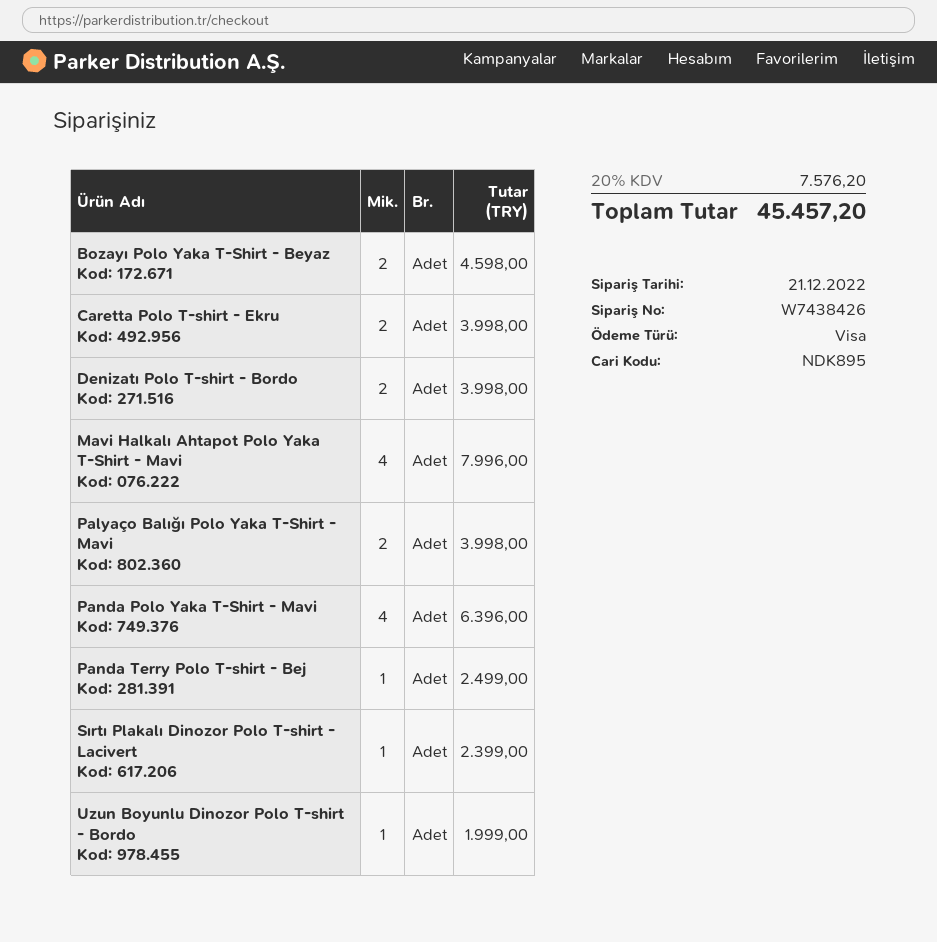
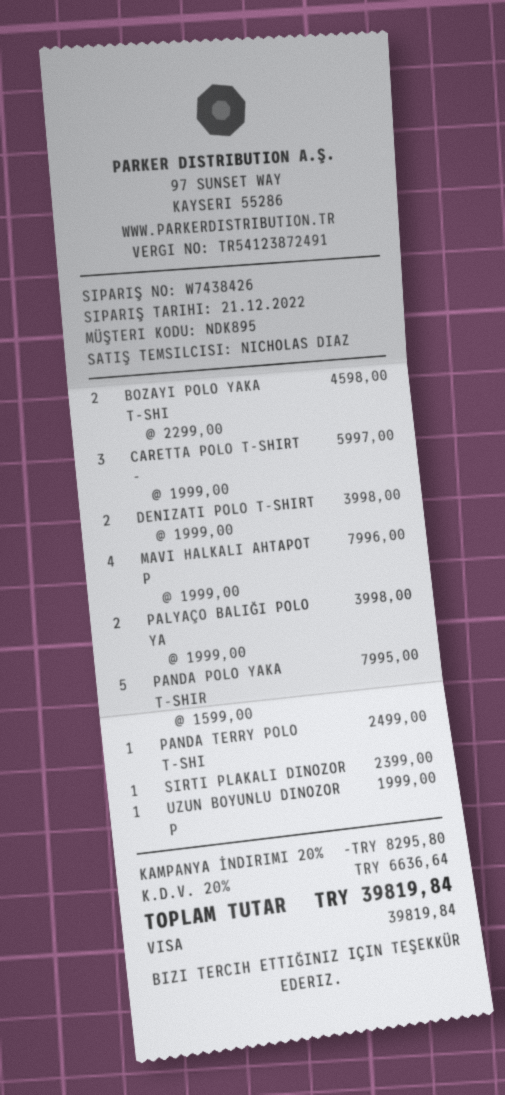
Caretta Polo T-shirt - Ekru: 2 for 3998.00 -> 3 for 5997.00
Panda Polo Yaka T-Shirt - Mavi: 4 for 6396.00 -> 5 for 7995.00
discount: none -> 20% = 8295.80
tax: 20% = 7576.20 -> 20% = 6636.64
total: 45457.20 -> 39819.84

